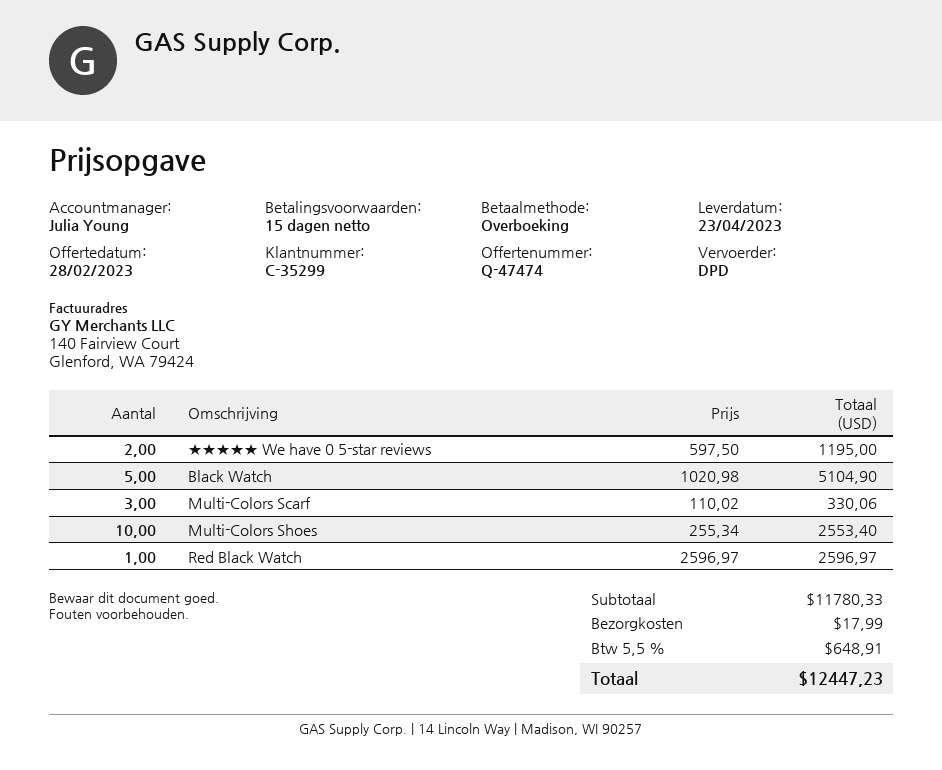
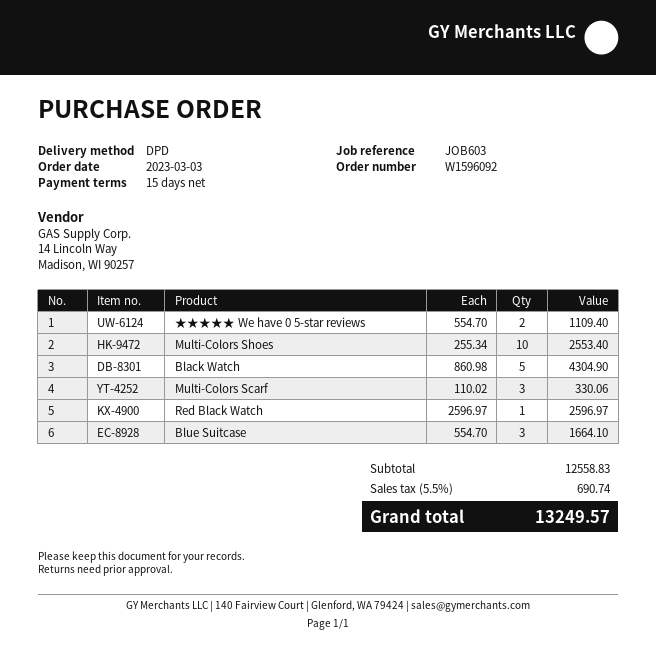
★★★★★ We have 0 5-star reviews: 2 x 597.50 = 1195.00 -> 2 x 554.70 = 1109.40
Black Watch: 5 x 1020.98 = 5104.90 -> 5 x 860.98 = 4304.90
Blue Suitcase: none -> 3 x 554.70 = 1664.10
subtotal: 11780.33 -> 12558.83
shipping: 17.99 -> none
tax: 5.5% = 648.91 -> 5.5% = 690.74
total: 12447.23 -> 13249.57

